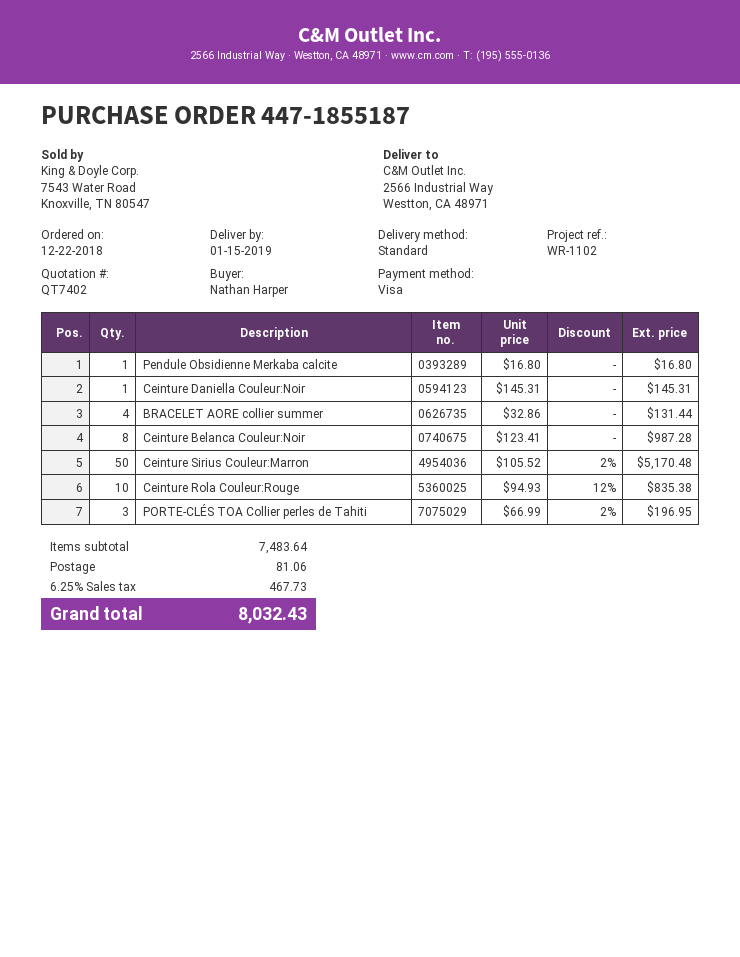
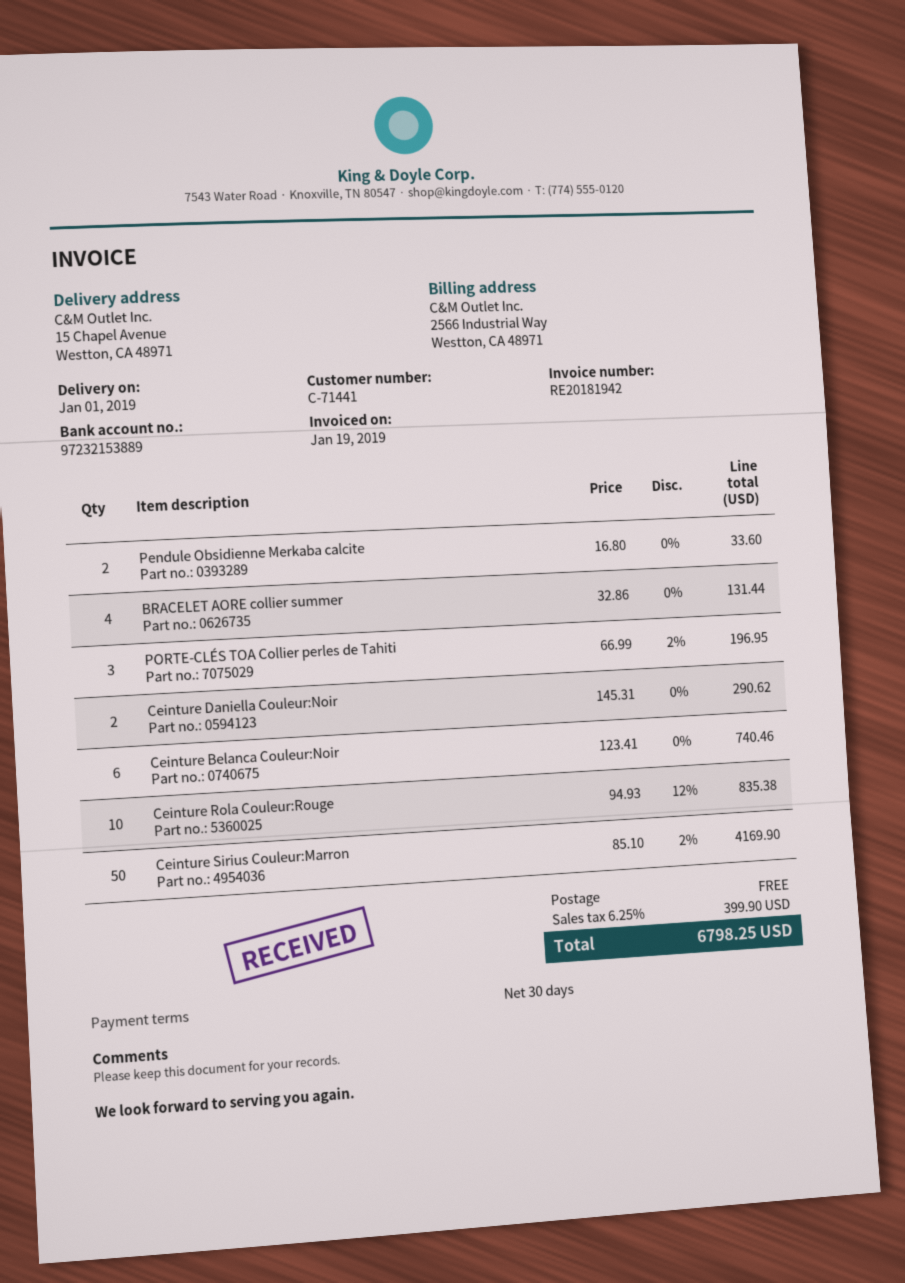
delivery date: 2019-01-15 -> 2019-01-01
ship to: 2566 Industrial Way, Westton, CA 48971 -> 15 Chapel Avenue, Westton, CA 48971
Pendule Obsidienne Merkaba calcite: 1 x 16.80 = 16.80 -> 2 x 16.80 = 33.60
Ceinture Daniella Couleur:Noir: 1 x 145.31 = 145.31 -> 2 x 145.31 = 290.62
Ceinture Belanca Couleur:Noir: 8 x 123.41 = 987.28 -> 6 x 123.41 = 740.46
Ceinture Sirius Couleur:Marron: 50 x 105.52 - 2% = 5170.48 -> 50 x 85.10 - 2% = 4169.90
shipping: 81.06 -> 0.00
tax: 6.25% = 467.73 -> 6.25% = 399.90
total: 8032.43 -> 6798.25

